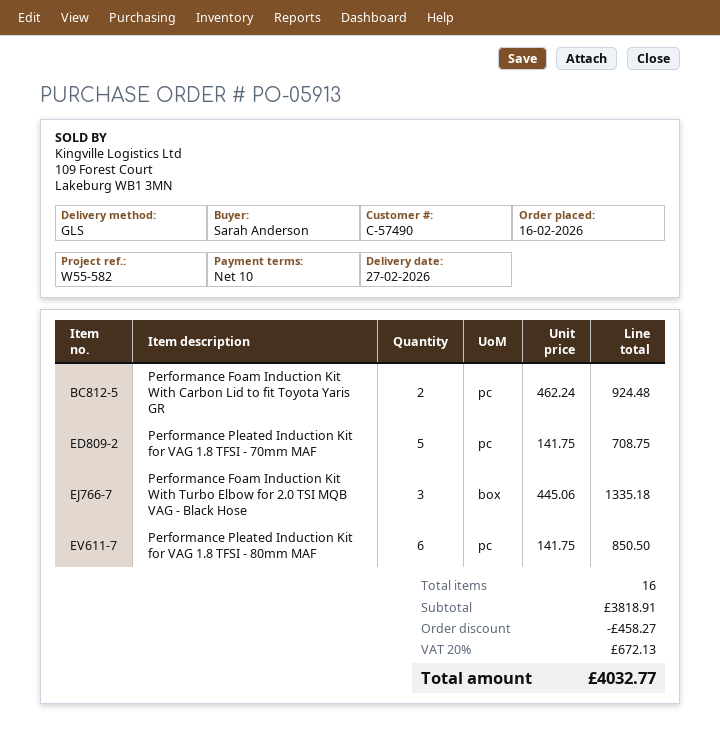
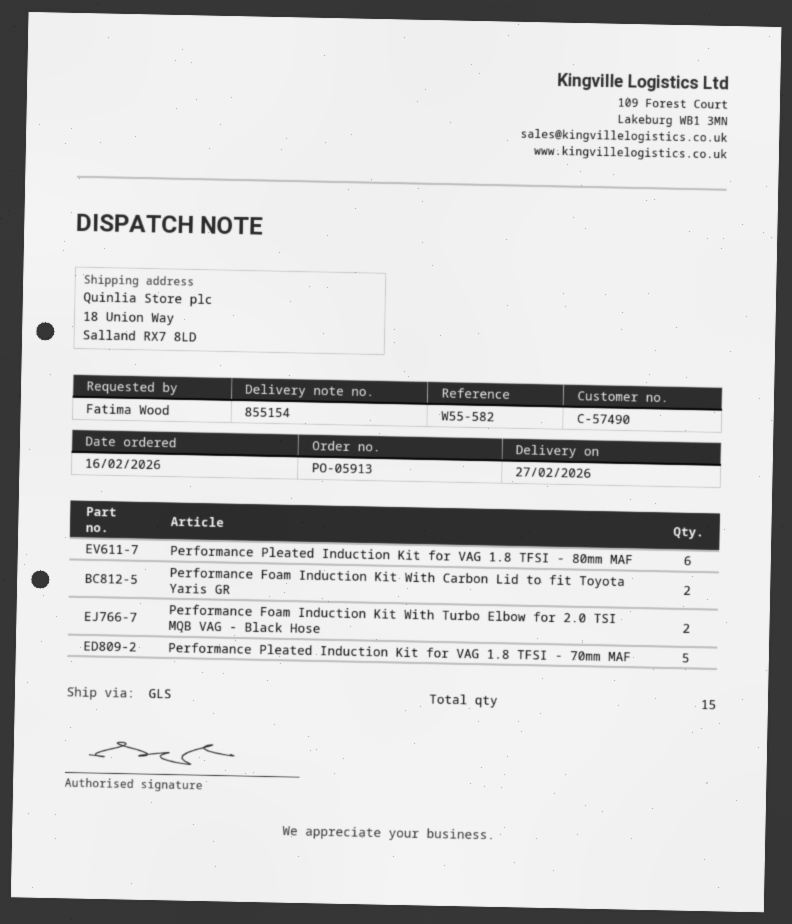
ordered by: Sarah Anderson -> Fatima Wood
Performance Foam Induction Kit With Turbo Elbow for 2.0 TSI MQB VAG - Black Hose: 3 -> 2
total quantity: 16 -> 15

